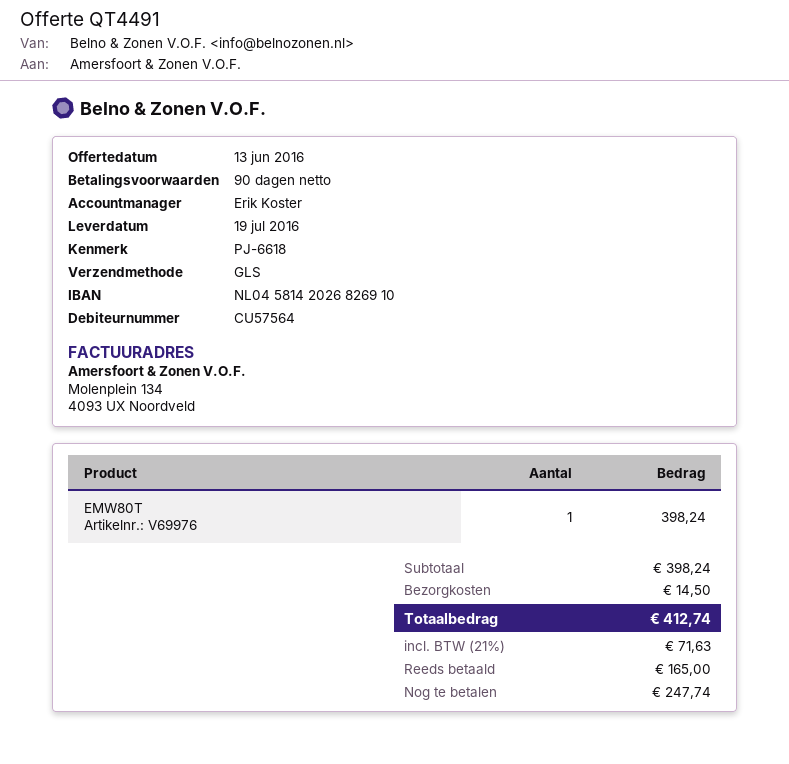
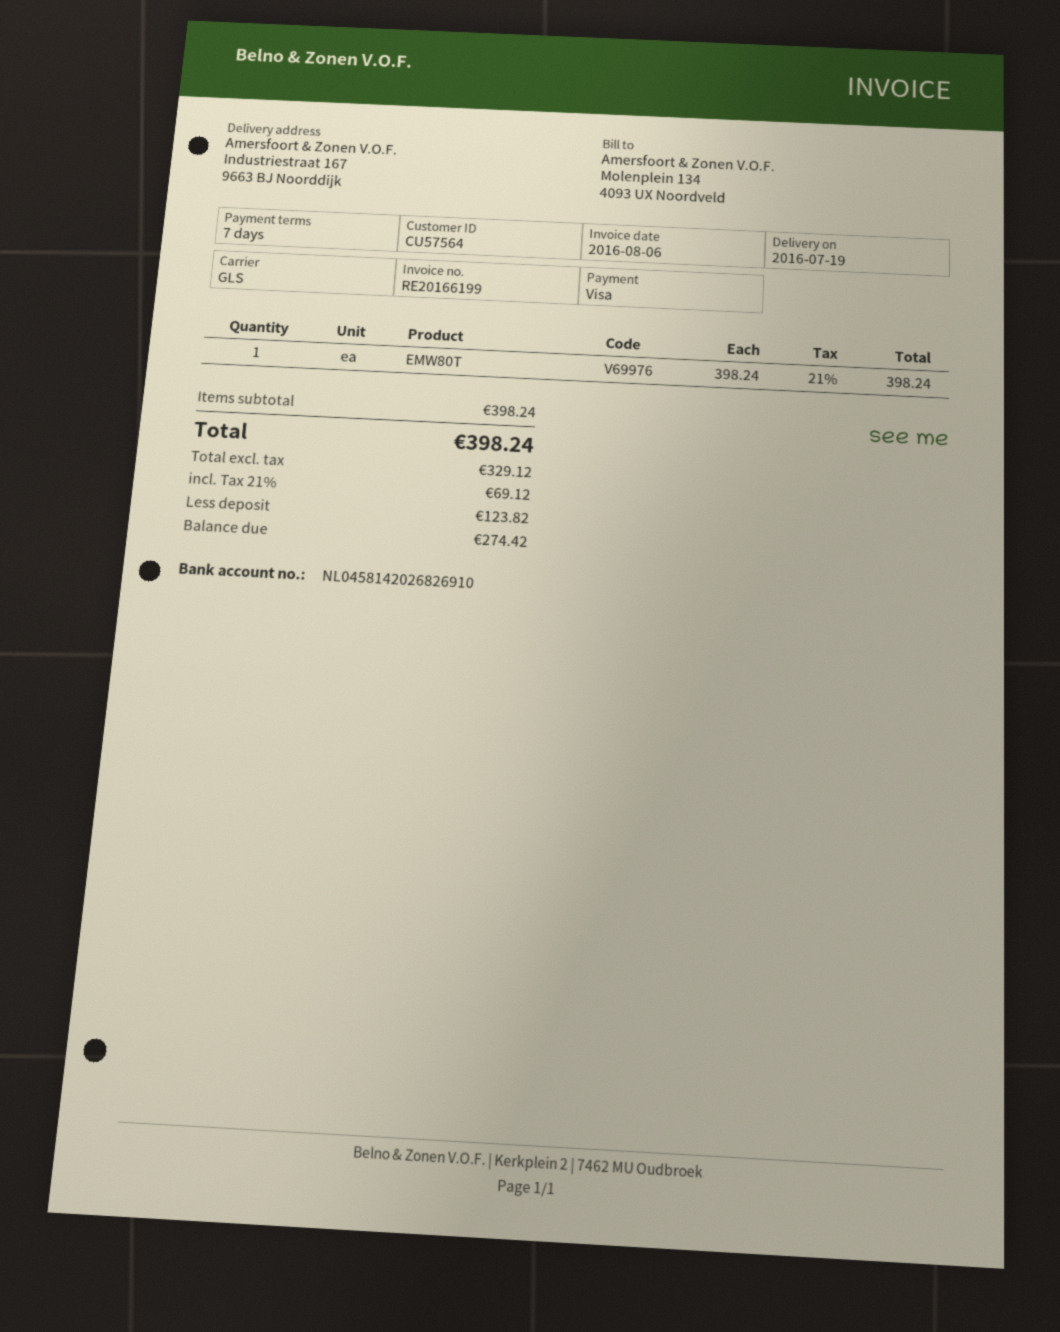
payment terms: 90 days -> 7 days
shipping: 14.50 -> none
tax: 21% = 71.63 -> 21% = 69.12
total: 412.74 -> 398.24
deposit: 165.00 -> 123.82
balance: 247.74 -> 274.42

